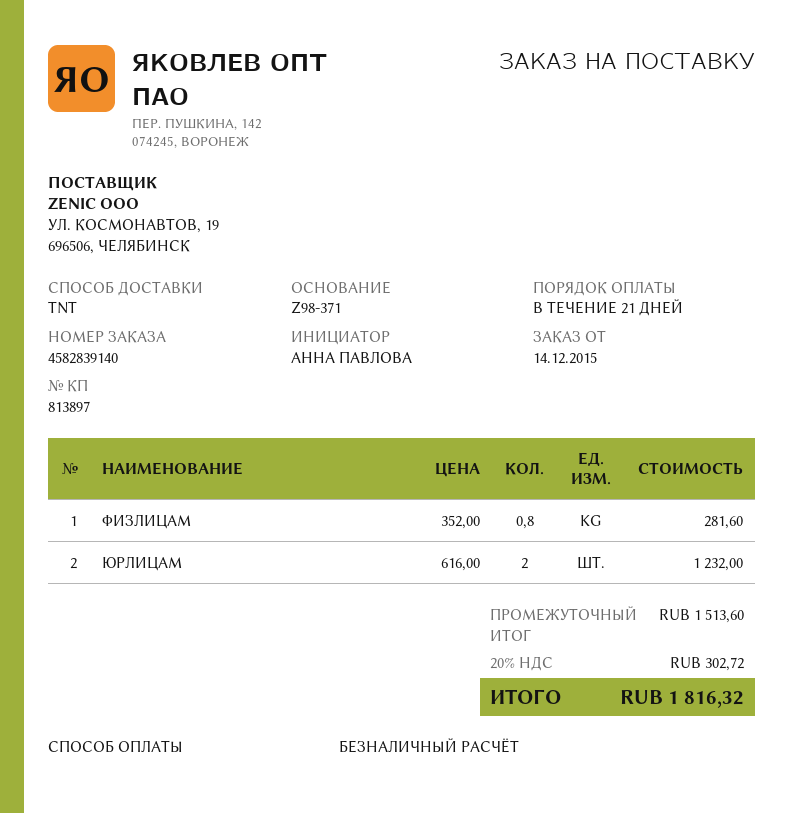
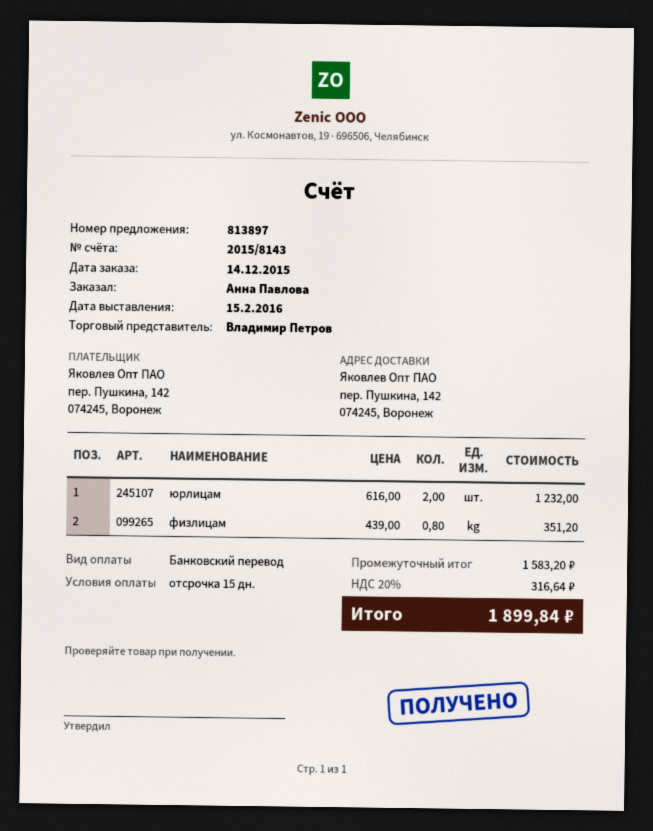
payment terms: 21 days -> 15 days
ФИЗЛИЦАМ: 0.8 x 352.00 = 281.60 -> 0.8 x 439.00 = 351.20
subtotal: 1513.60 -> 1583.20
tax: 20% = 302.72 -> 20% = 316.64
total: 1816.32 -> 1899.84

